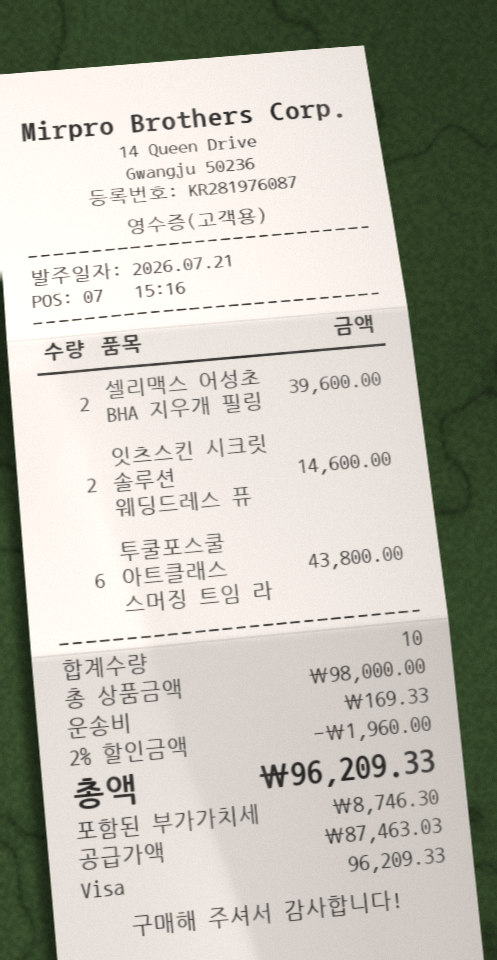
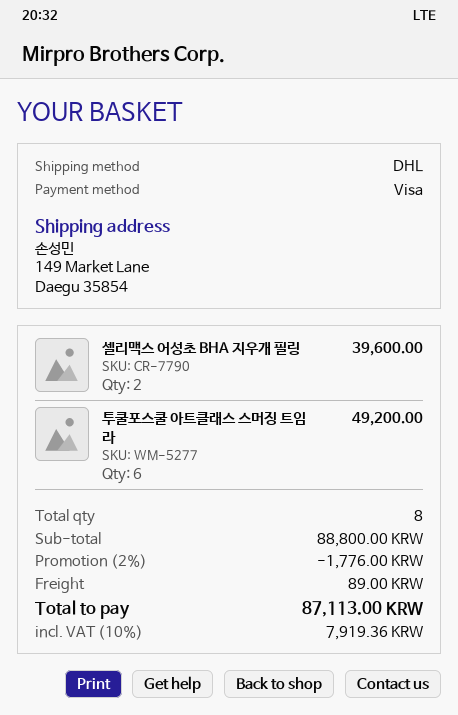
잇츠스킨 시크릿 솔루션 웨딩드레스 퓨: 2 for 14600.00 -> none
투쿨포스쿨 아트클래스 스머징 트임 라: 6 for 43800.00 -> 6 for 49200.00
total quantity: 10 -> 8
subtotal: 98000.00 -> 88800.00
discount: 2% = 1960.00 -> 2% = 1776.00
shipping: 169.33 -> 89.00
tax: 8746.30 -> 7919.36
total: 96209.33 -> 87113.00

